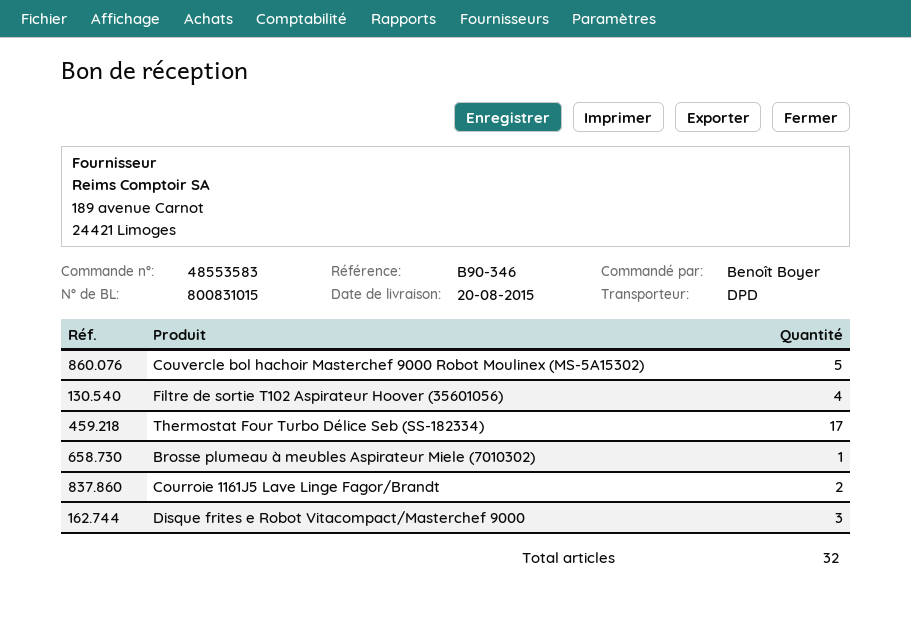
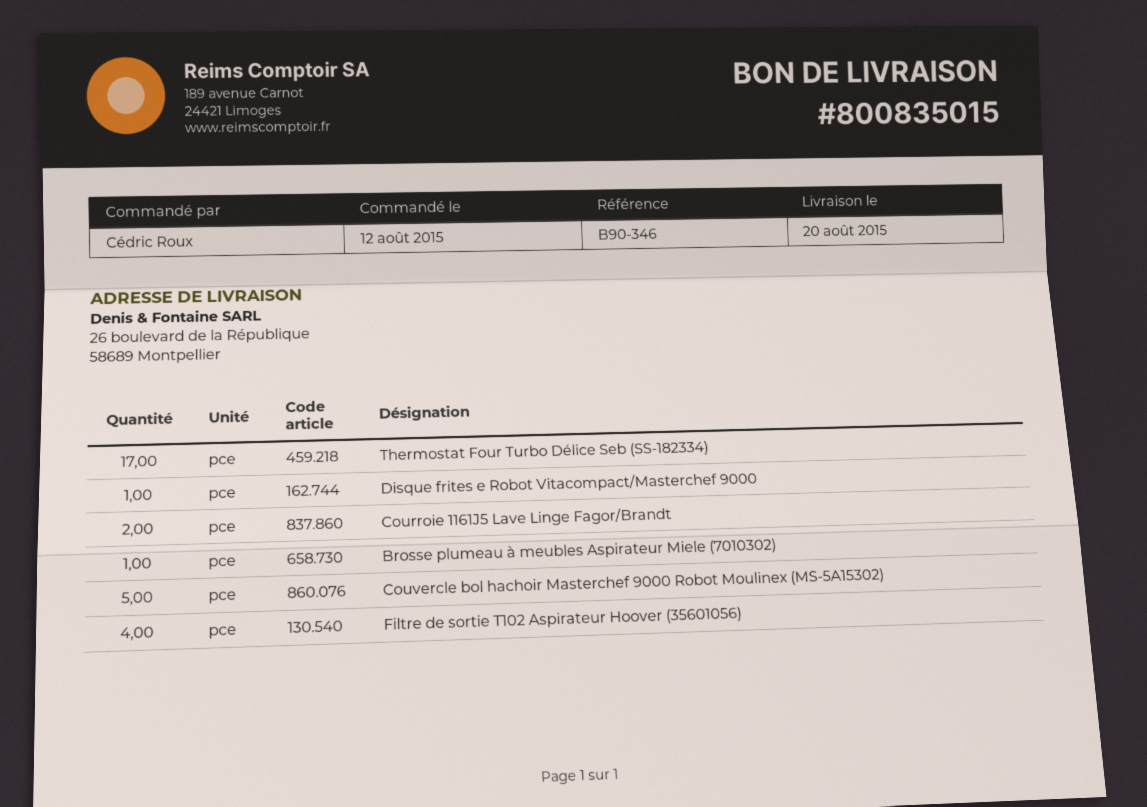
delivery note number: 800831015 -> 800835015
ordered by: Benoît Boyer -> Cédric Roux
Disque frites e Robot Vitacompact/Masterchef 9000: 3 -> 1

